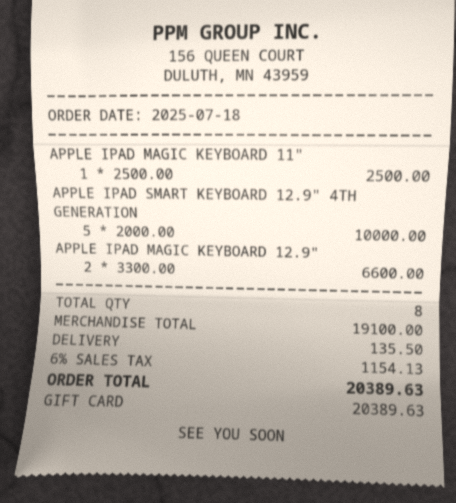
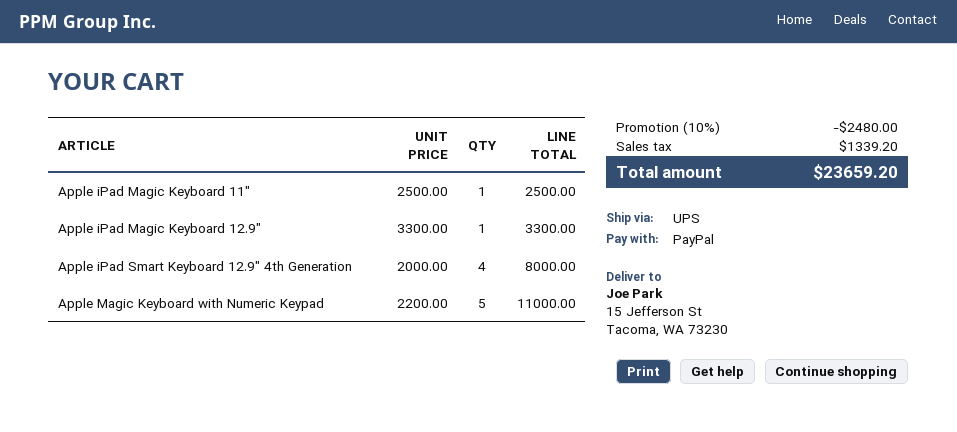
payment method: gift card -> PayPal
APPLE IPAD SMART KEYBOARD 12.9" 4TH GENERATION: 5 x 2000.00 = 10000.00 -> 4 x 2000.00 = 8000.00
APPLE IPAD MAGIC KEYBOARD 12.9": 2 x 3300.00 = 6600.00 -> 1 x 3300.00 = 3300.00
Apple Magic Keyboard with Numeric Keypad: none -> 5 x 2200.00 = 11000.00
discount: none -> 10% = 2480.00
shipping: 135.50 -> none
tax: 1154.13 -> 1339.20
total: 20389.63 -> 23659.20

